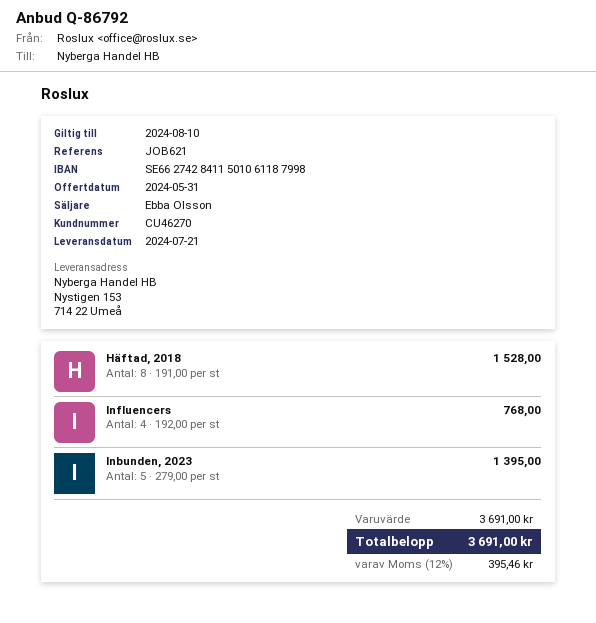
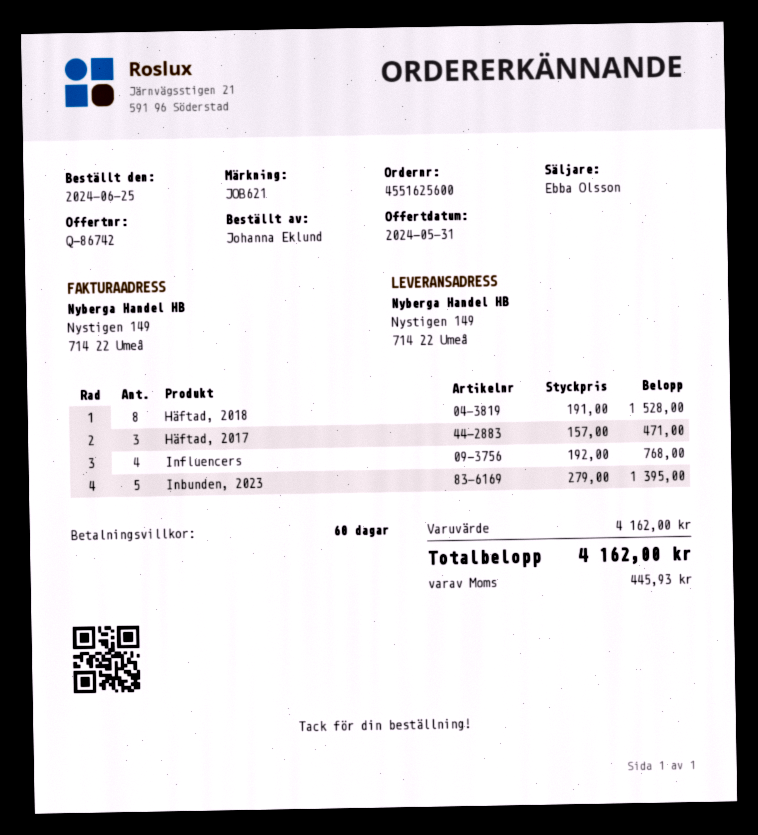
quote number: Q-86792 -> Q-86742
ship to: Nystigen 153, 714 22 Umeå -> Nystigen 149, 714 22 Umeå
Häftad, 2017: none -> 3 x 157.00 = 471.00
subtotal: 3691.00 -> 4162.00
tax: 395.46 -> 445.93
total: 3691.00 -> 4162.00

